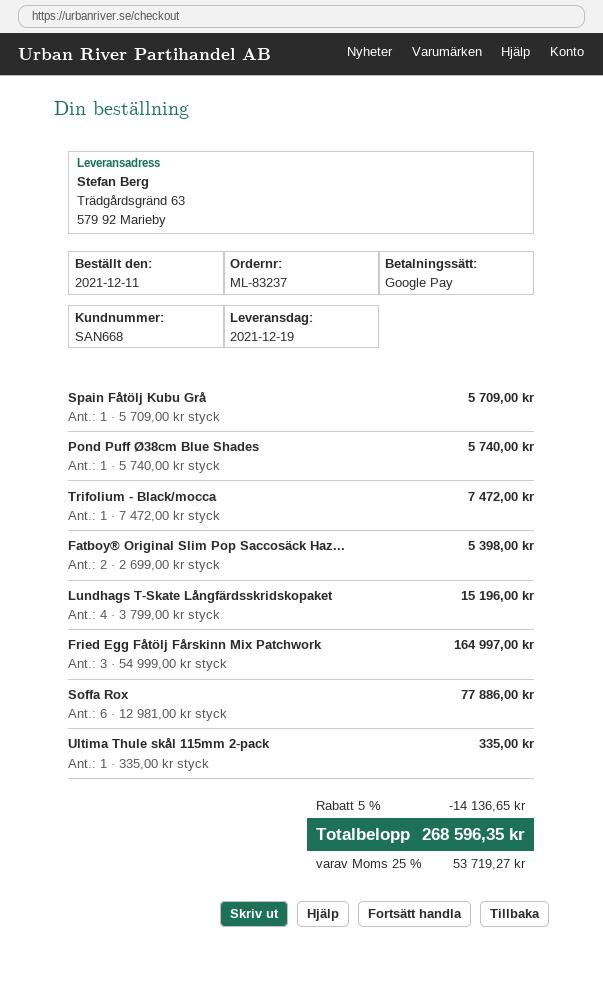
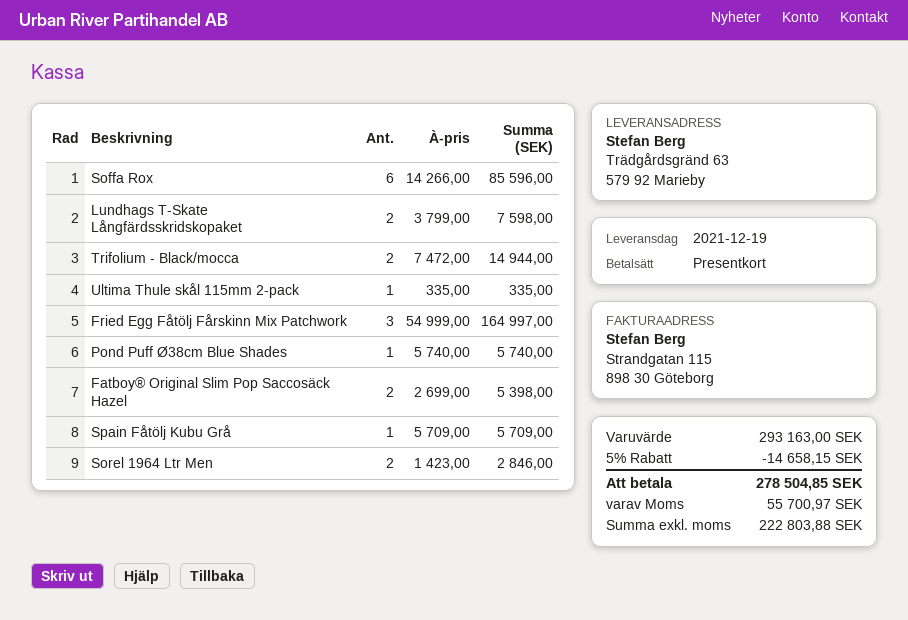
payment method: Google Pay -> gift card
Trifolium - Black/mocca: 1 x 7472.00 = 7472.00 -> 2 x 7472.00 = 14944.00
Lundhags T-Skate Långfärdsskridskopaket: 4 x 3799.00 = 15196.00 -> 2 x 3799.00 = 7598.00
Soffa Rox: 6 x 12981.00 = 77886.00 -> 6 x 14266.00 = 85596.00
Sorel 1964 Ltr Men: none -> 2 x 1423.00 = 2846.00
discount: 5% = 14136.65 -> 5% = 14658.15
tax: 53719.27 -> 55700.97
total: 268596.35 -> 278504.85

